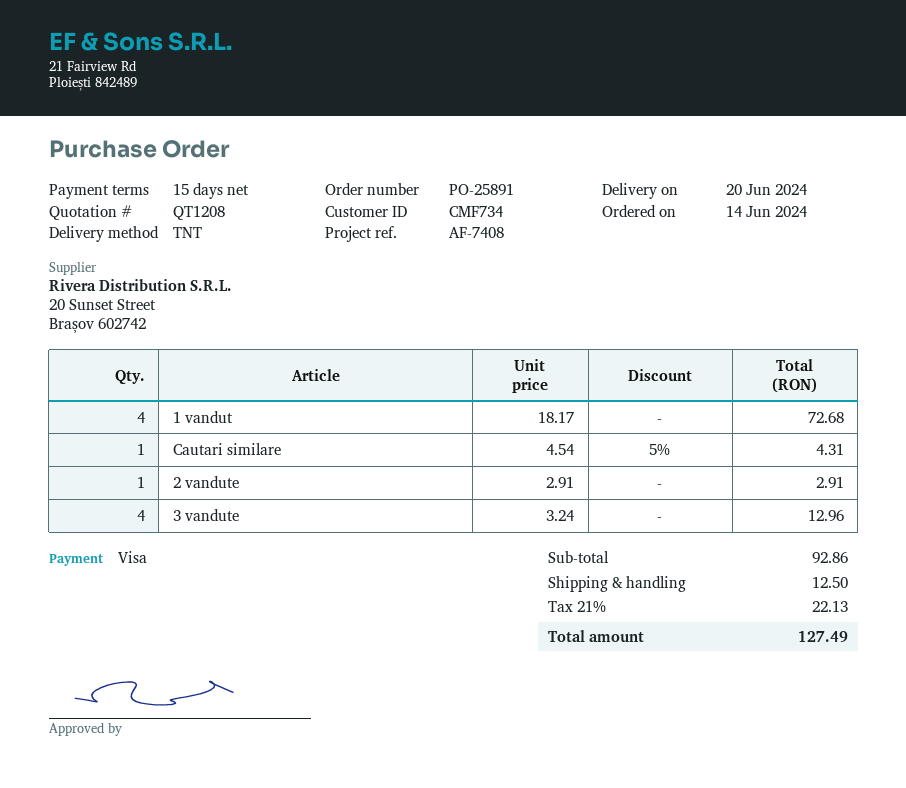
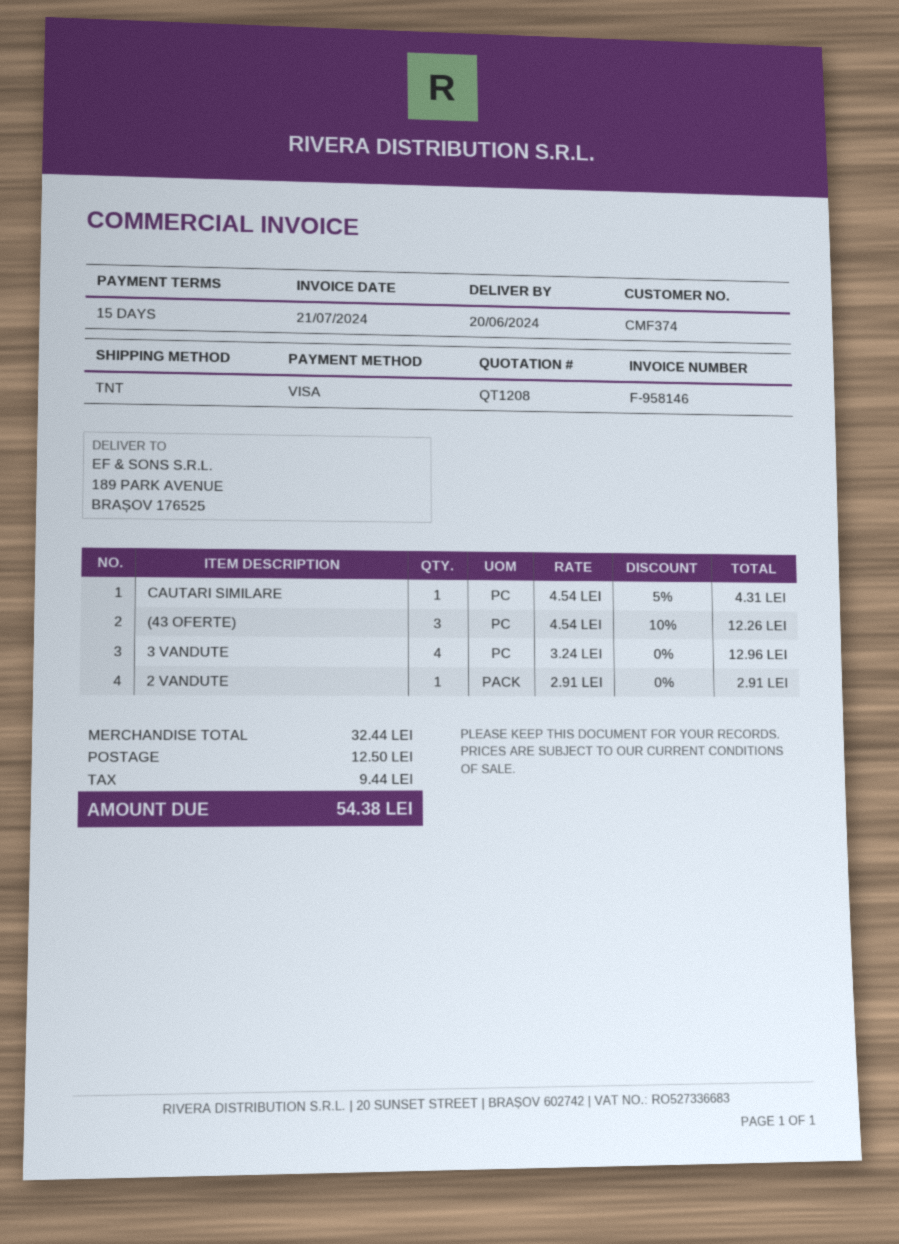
customer number: CMF734 -> CMF374
1 vandut: 4 x 18.17 = 72.68 -> none
(43 OFERTE): none -> 3 x 4.54 - 10% = 12.26
subtotal: 92.86 -> 32.44
tax: 22.13 -> 9.44
total: 127.49 -> 54.38

